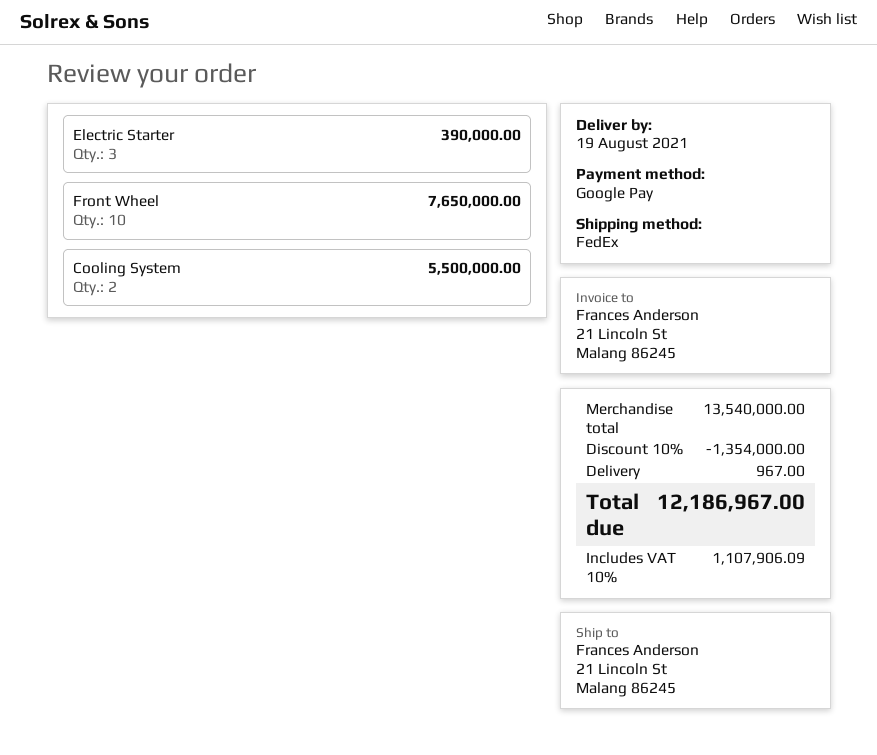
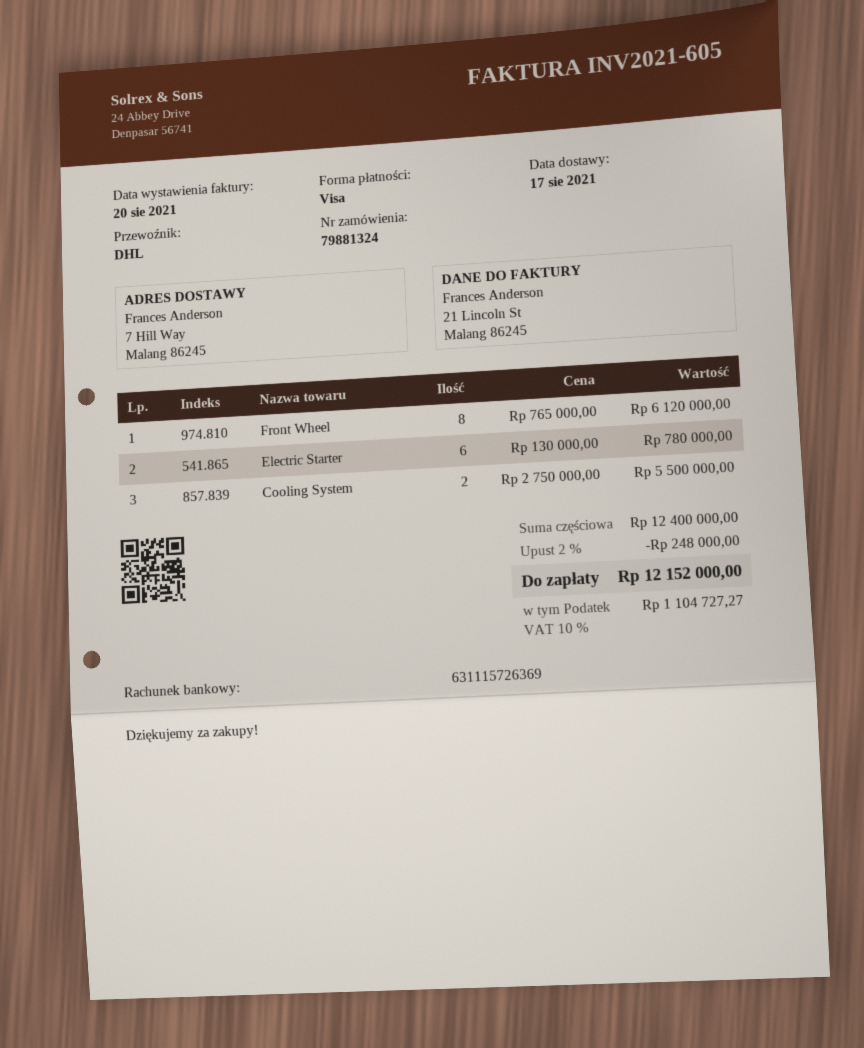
delivery date: 2021-08-19 -> 2021-08-17
payment method: Google Pay -> Visa
shipping method: FedEx -> DHL
ship to: 21 Lincoln St, Malang 86245 -> 7 Hill Way, Malang 86245
Electric Starter: 3 for 390000.00 -> 6 for 780000.00
Front Wheel: 10 for 7650000.00 -> 8 for 6120000.00
subtotal: 13540000.00 -> 12400000.00
discount: 10% = 1354000.00 -> 2% = 248000.00
shipping: 967.00 -> none
tax: 10% = 1107906.09 -> 10% = 1104727.27
total: 12186967.00 -> 12152000.00

